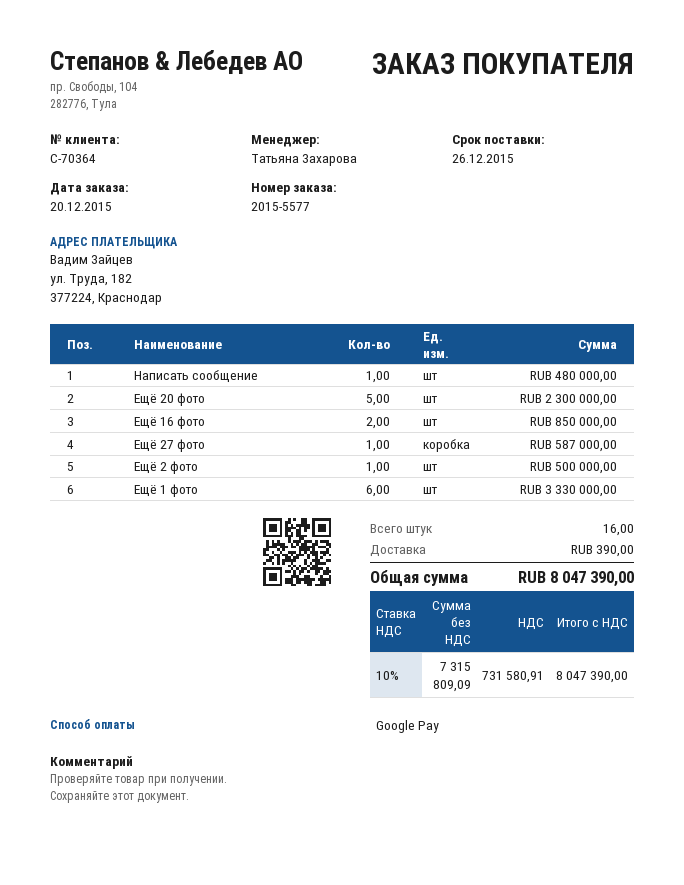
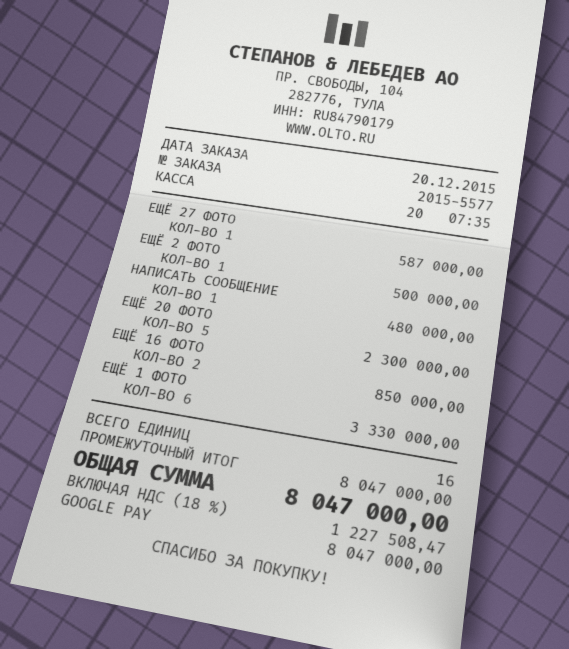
shipping: 390.00 -> none
tax: 10% = 731580.91 -> 18% = 1227508.47
total: 8047390.00 -> 8047000.00

